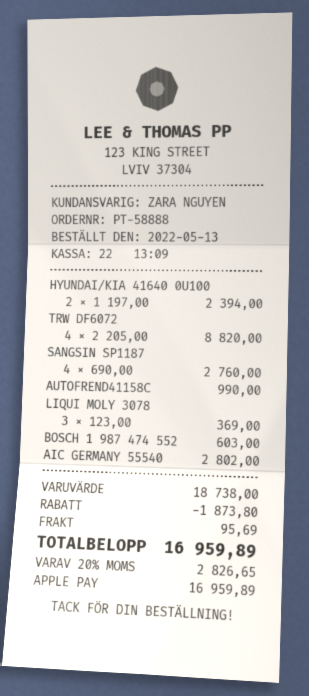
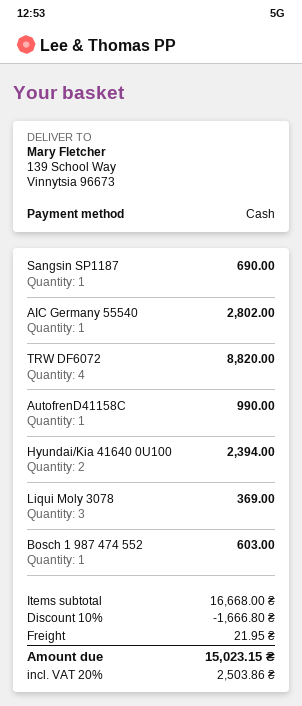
payment method: Apple Pay -> cash
SANGSIN SP1187: 4 for 2760.00 -> 1 for 690.00
subtotal: 18738.00 -> 16668.00
discount: 1873.80 -> 1666.80
shipping: 95.69 -> 21.95
tax: 20% = 2826.65 -> 20% = 2503.86
total: 16959.89 -> 15023.15

